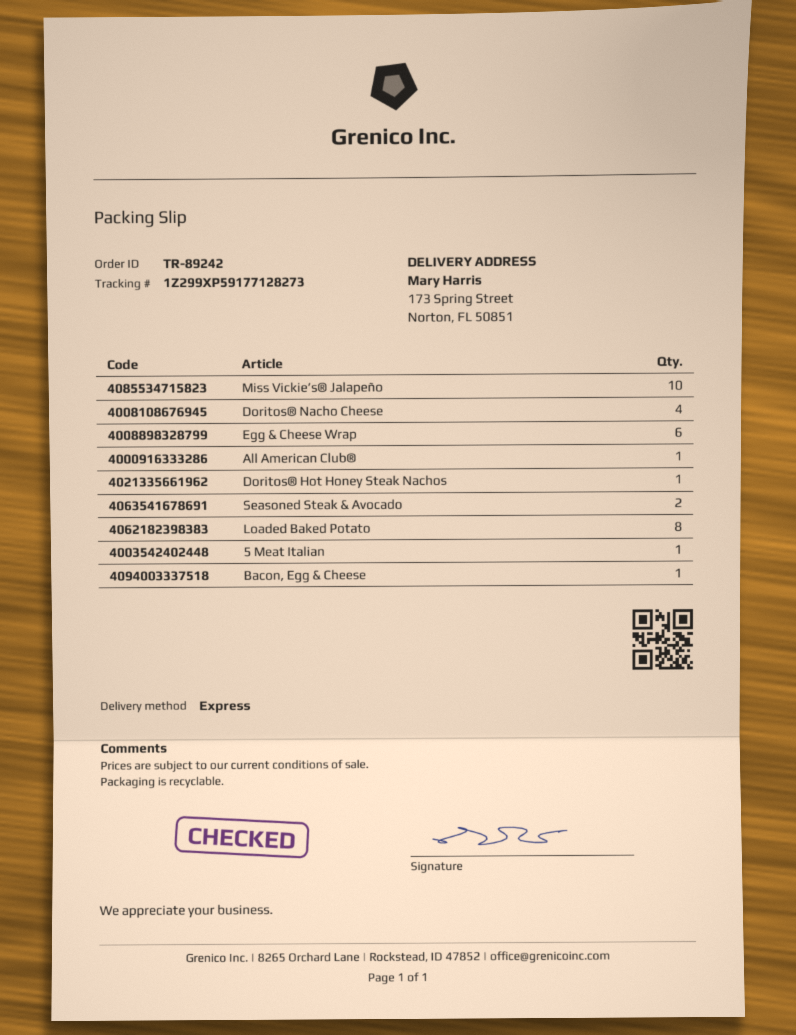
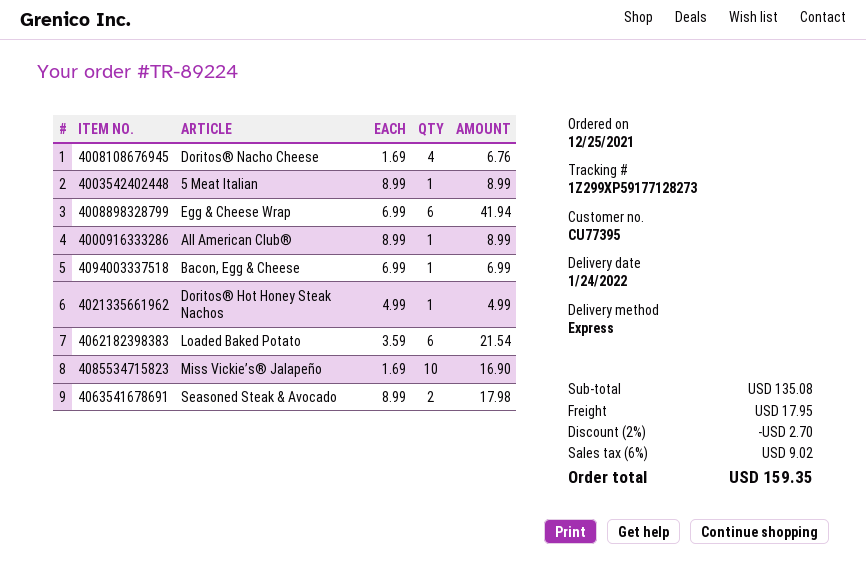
order number: TR-89242 -> TR-89224
Loaded Baked Potato: 8 -> 6

